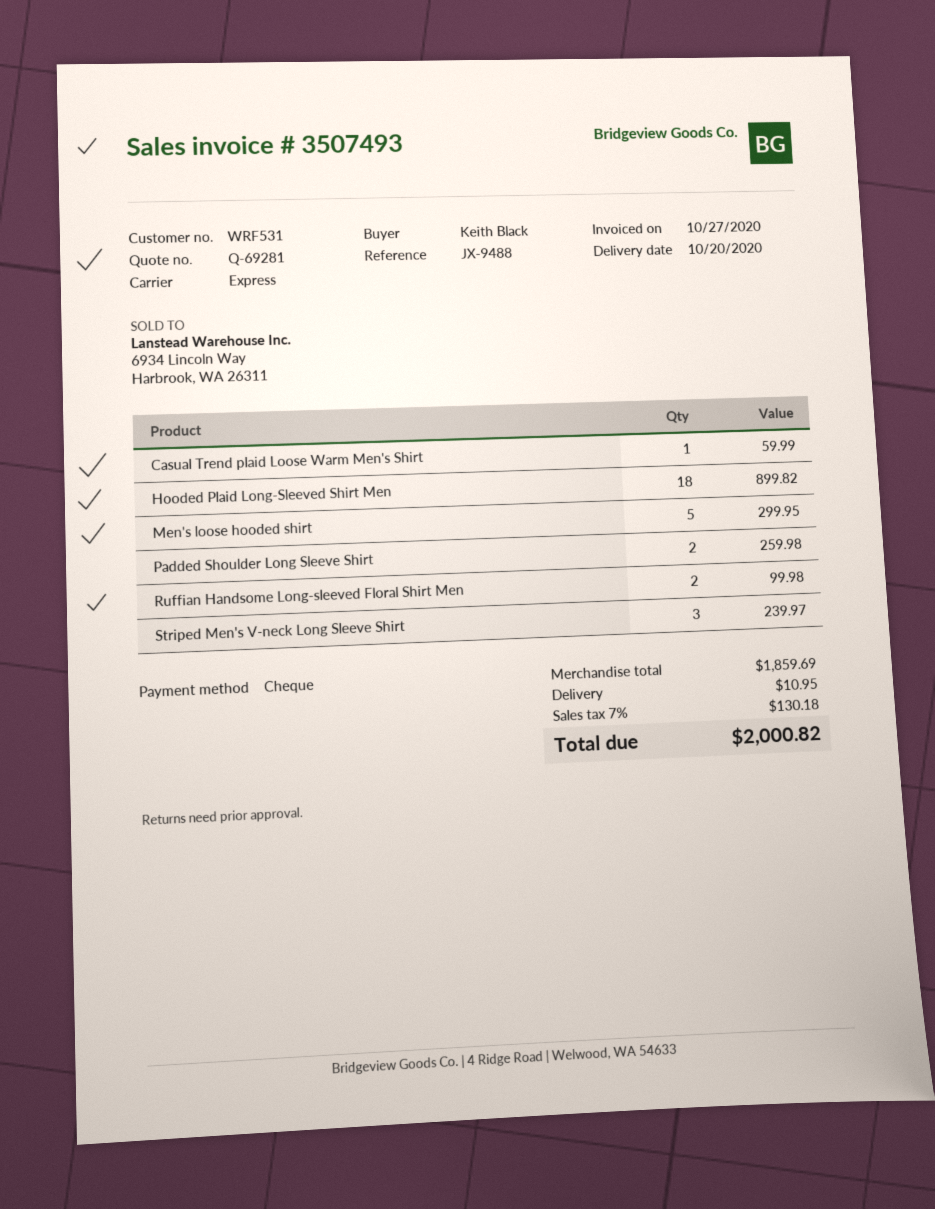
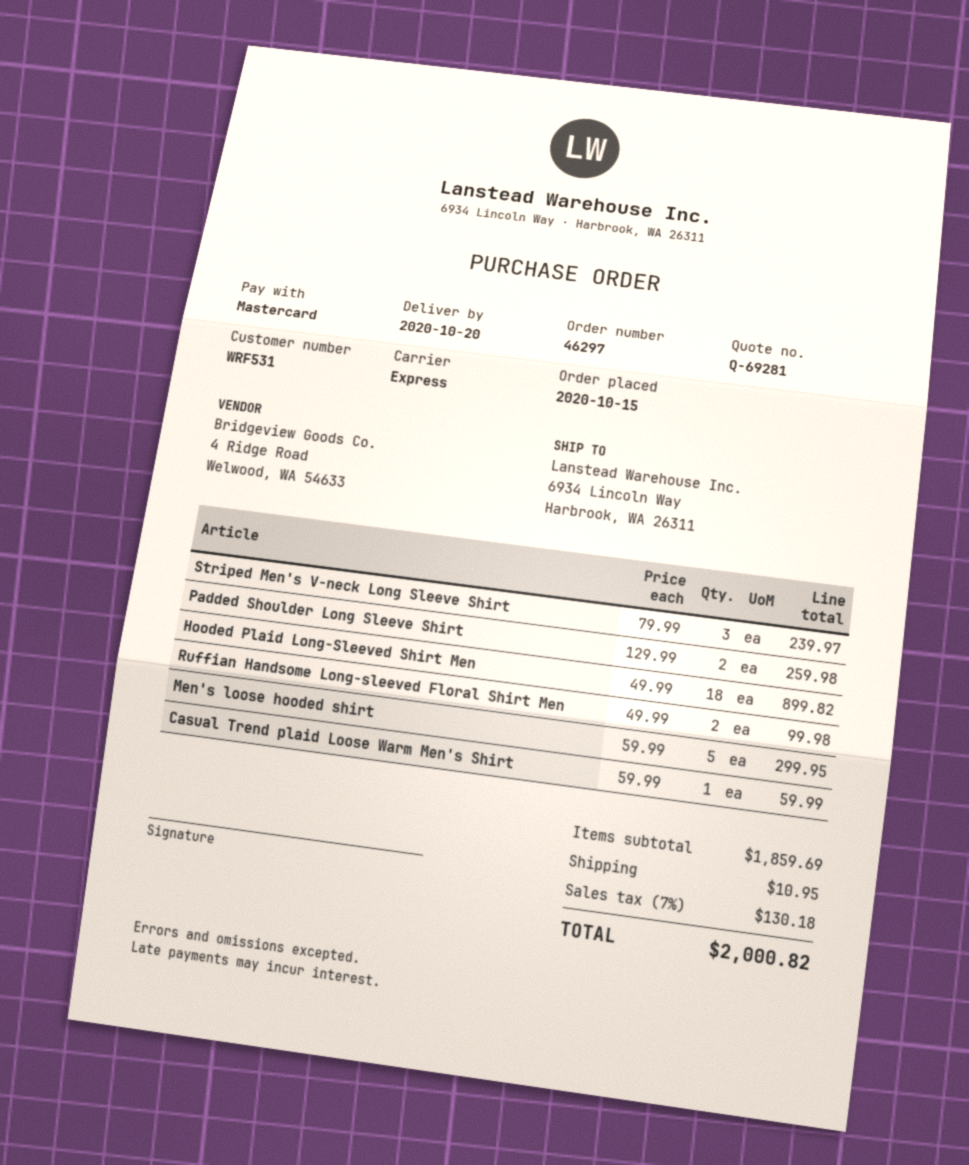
payment method: cheque -> Mastercard

